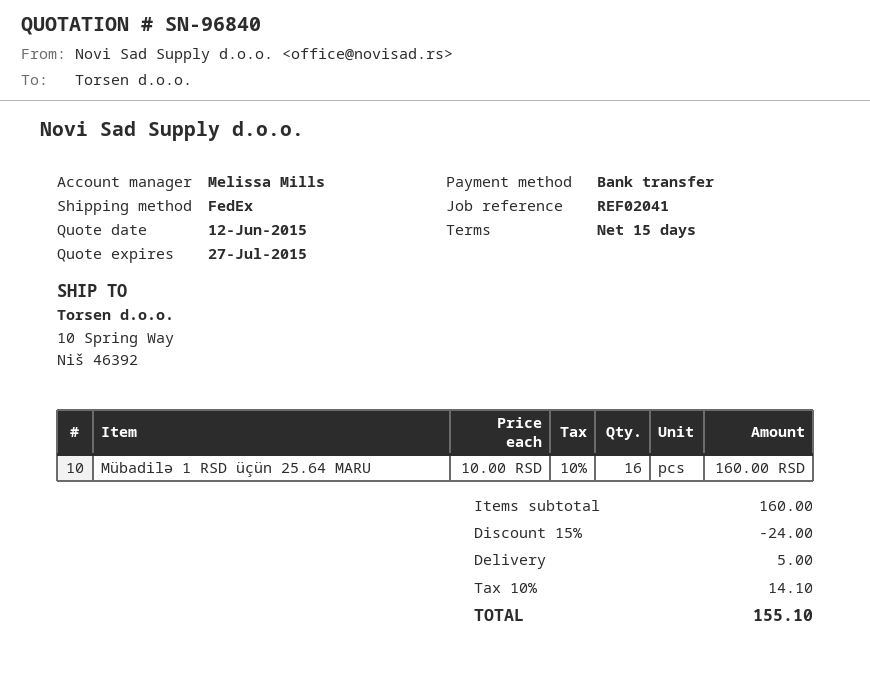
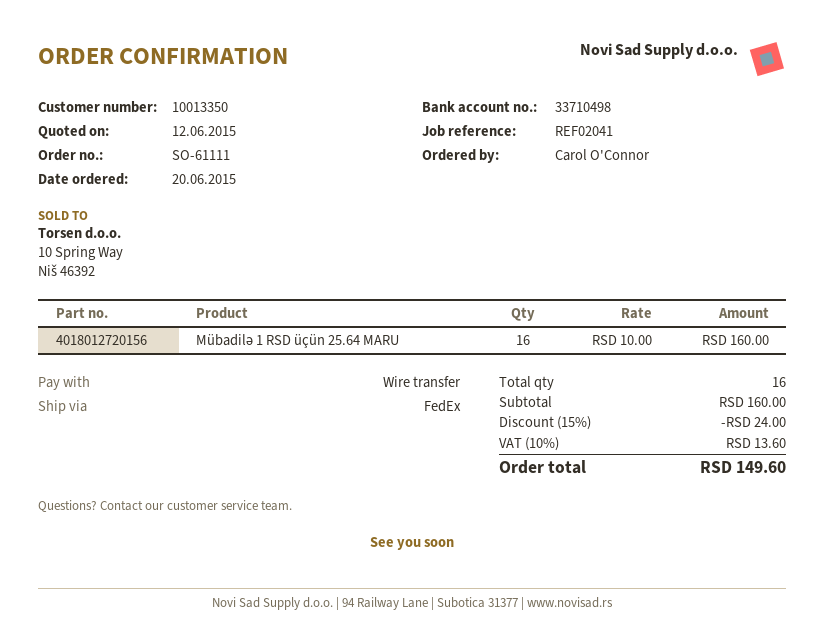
shipping: 5.00 -> none
tax: 10% = 14.10 -> 10% = 13.60
total: 155.10 -> 149.60

